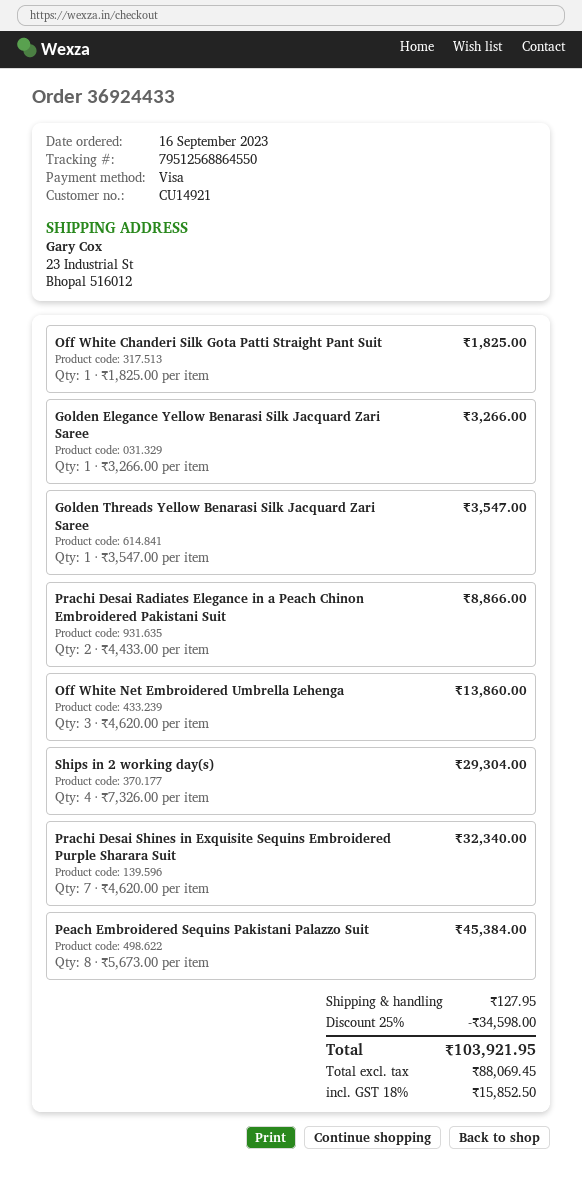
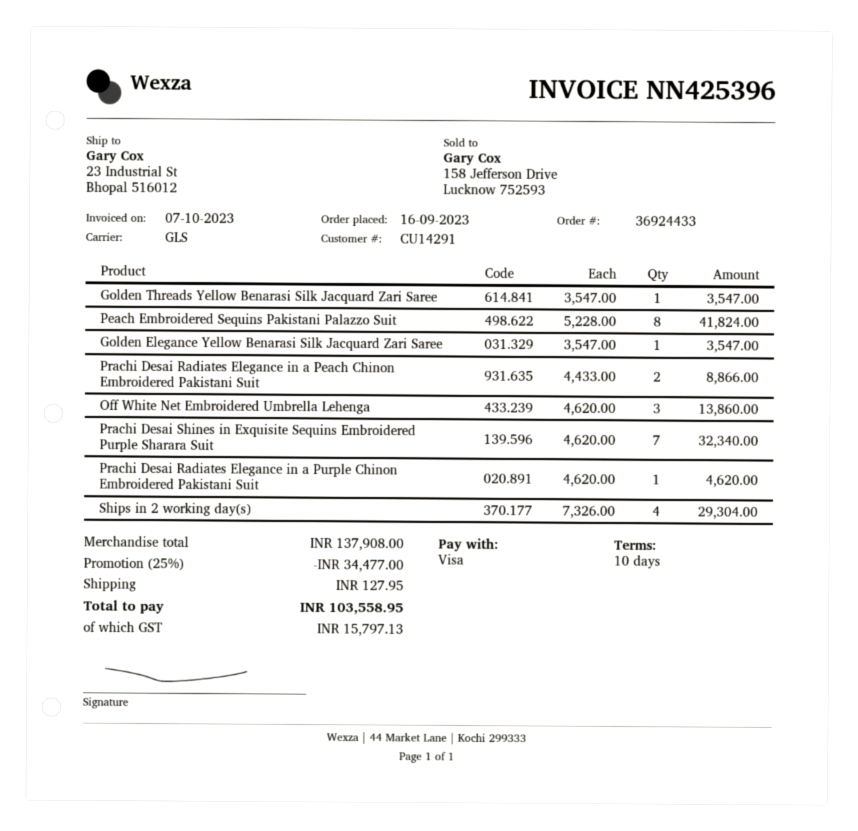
customer number: CU14921 -> CU14291
Off White Chanderi Silk Gota Patti Straight Pant Suit: 1 x 1825.00 = 1825.00 -> none
Golden Elegance Yellow Benarasi Silk Jacquard Zari Saree: 1 x 3266.00 = 3266.00 -> 1 x 3547.00 = 3547.00
Peach Embroidered Sequins Pakistani Palazzo Suit: 8 x 5673.00 = 45384.00 -> 8 x 5228.00 = 41824.00
Prachi Desai Radiates Elegance in a Purple Chinon Embroidered Pakistani Suit: none -> 1 x 4620.00 = 4620.00
discount: 25% = 34598.00 -> 25% = 34477.00
tax: 15852.50 -> 15797.13
total: 103921.95 -> 103558.95

